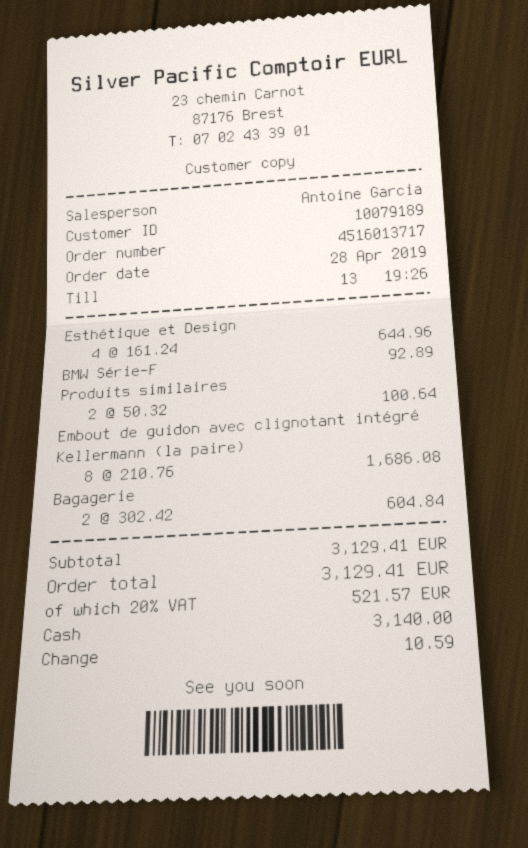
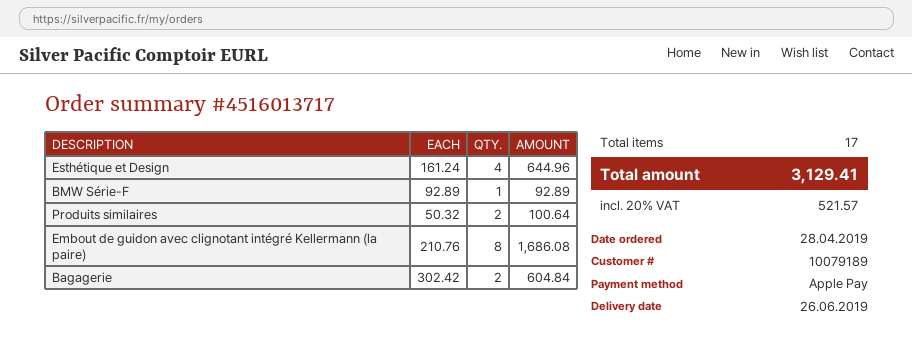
payment method: cash -> Apple Pay

